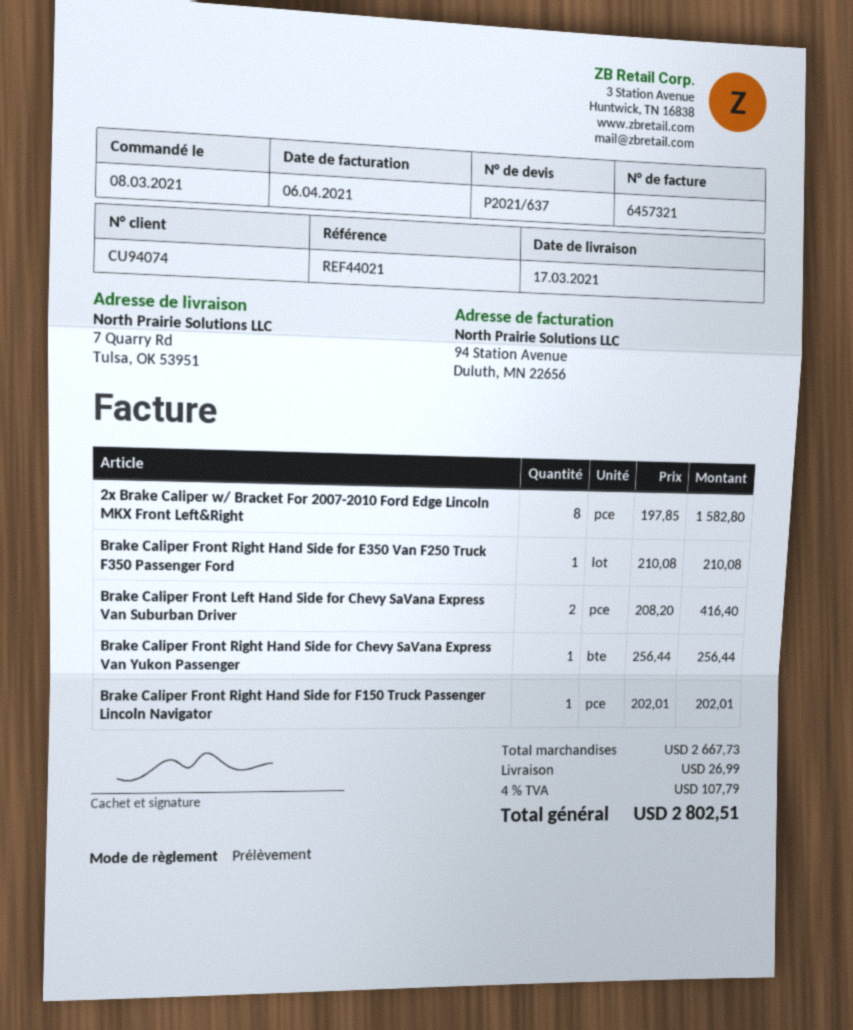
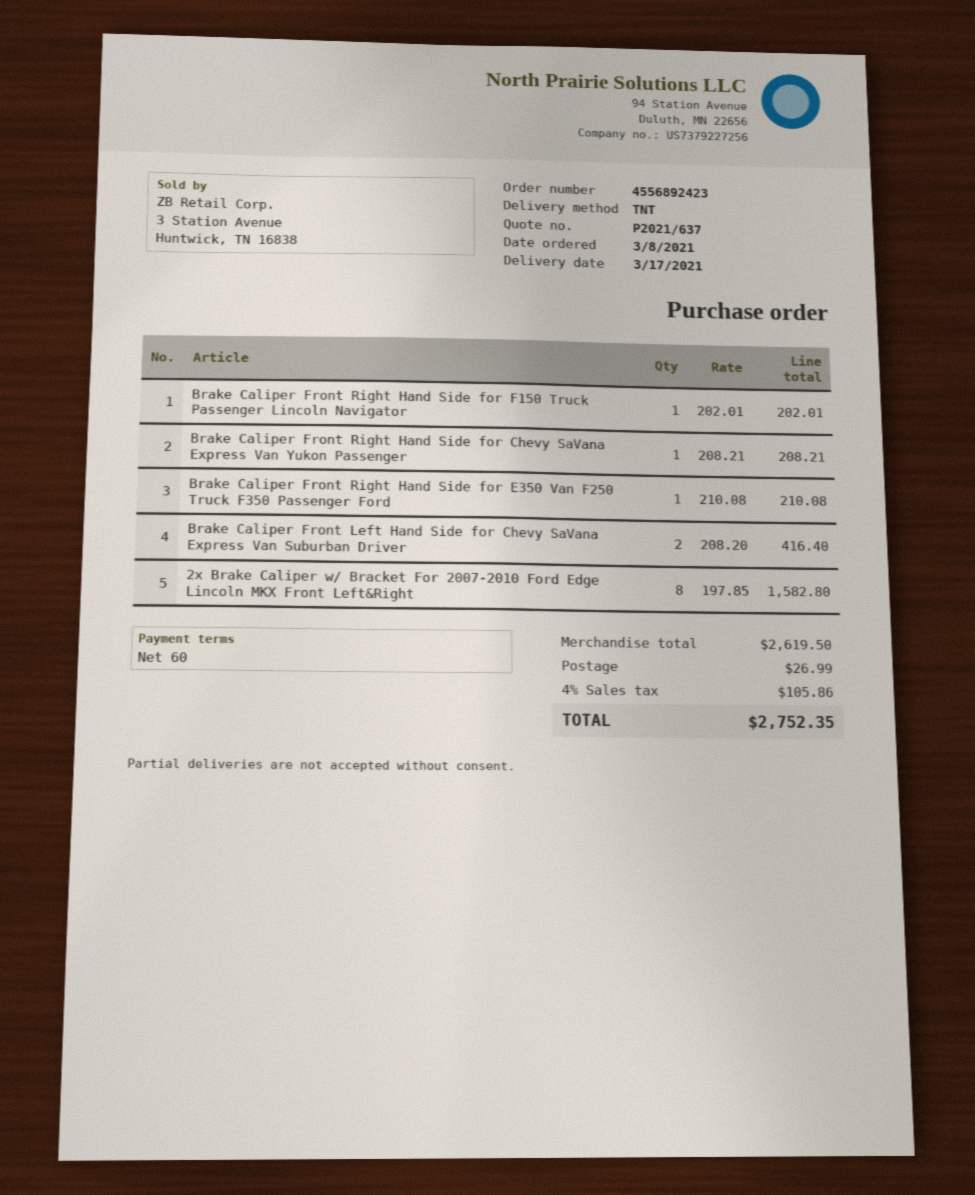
Brake Caliper Front Right Hand Side for Chevy SaVana Express Van Yukon Passenger: 1 x 256.44 = 256.44 -> 1 x 208.21 = 208.21
subtotal: 2667.73 -> 2619.50
tax: 4% = 107.79 -> 4% = 105.86
total: 2802.51 -> 2752.35

